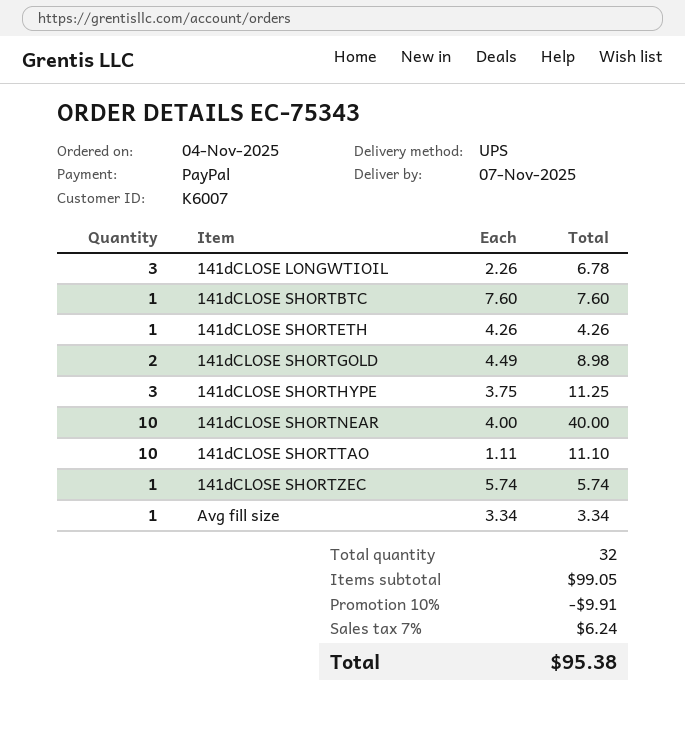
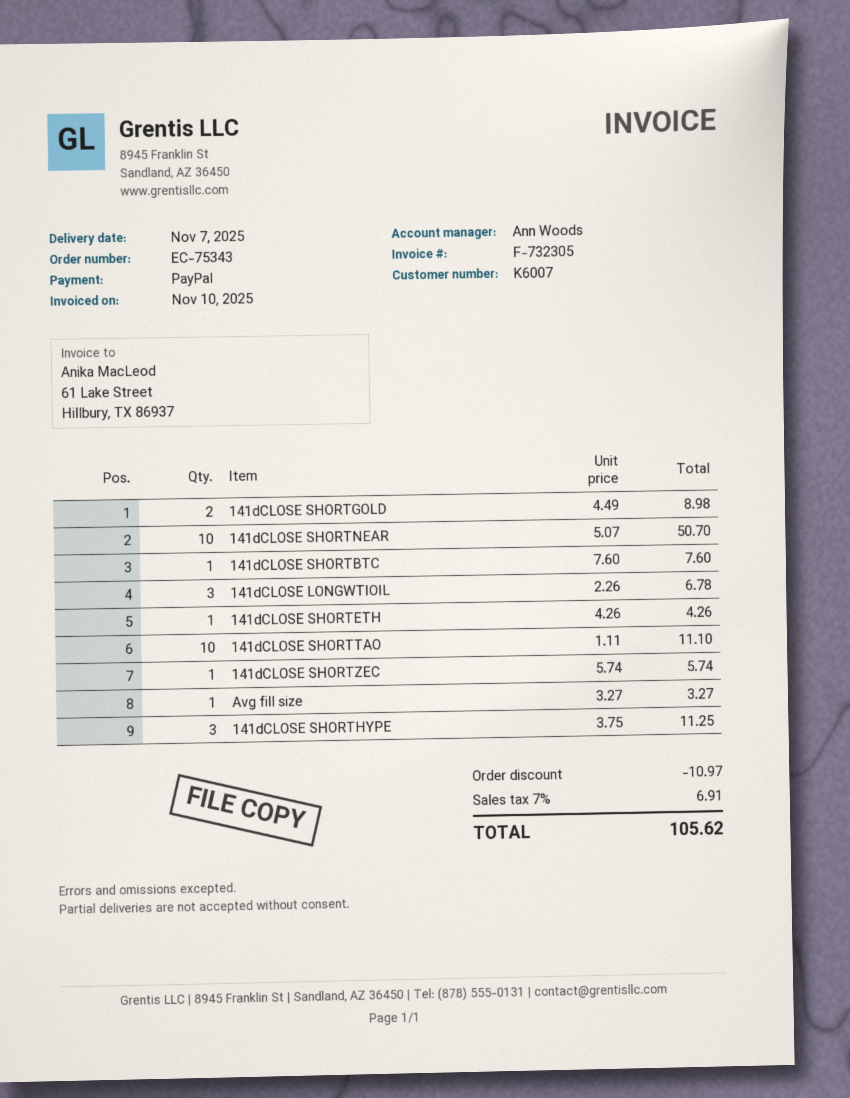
141dCLOSE SHORTNEAR: 10 x 4.00 = 40.00 -> 10 x 5.07 = 50.70
Avg fill size: 1 x 3.34 = 3.34 -> 1 x 3.27 = 3.27
discount: 9.91 -> 10.97
tax: 7% = 6.24 -> 7% = 6.91
total: 95.38 -> 105.62

